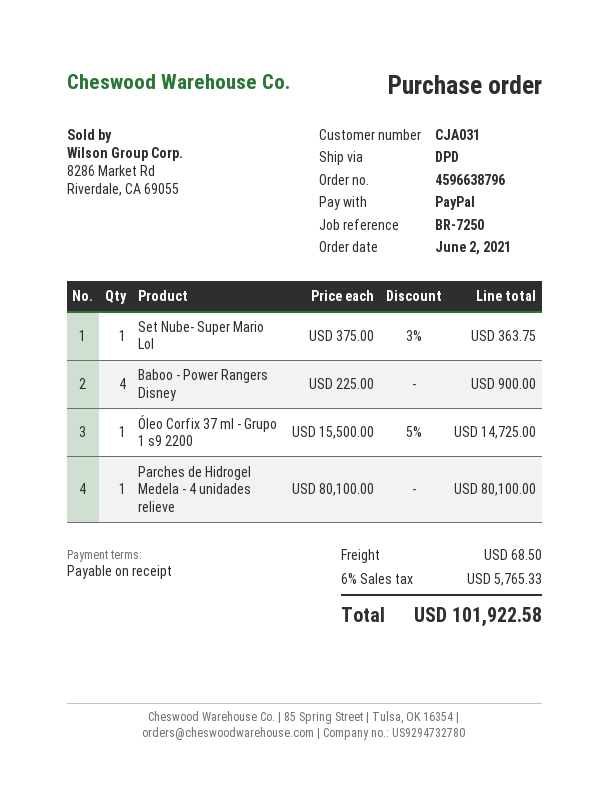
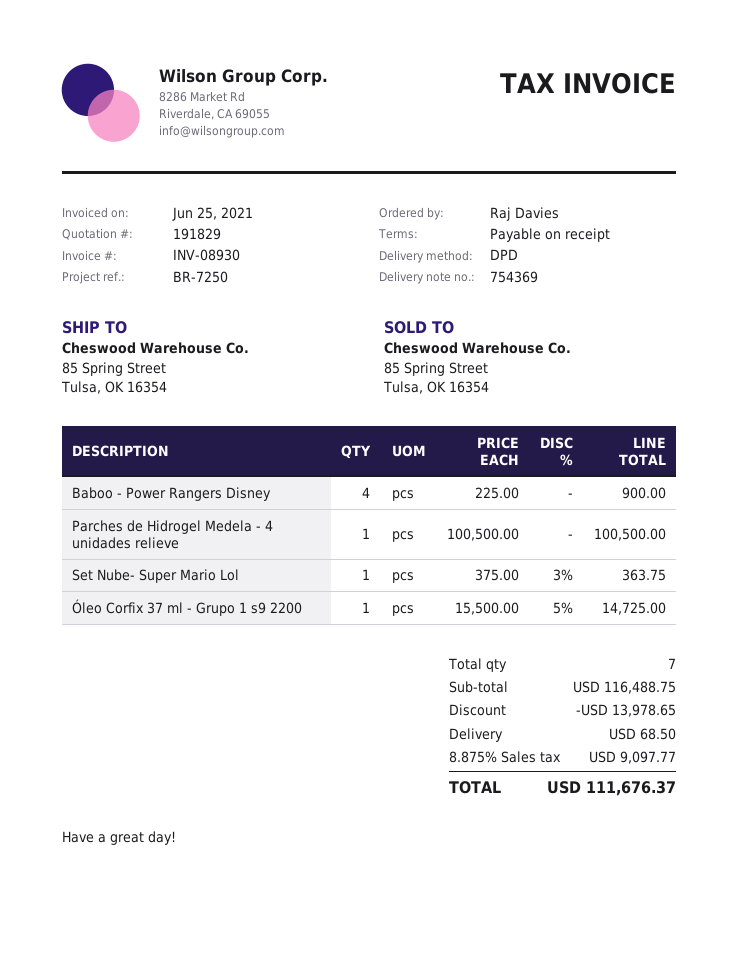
Parches de Hidrogel Medela - 4 unidades relieve: 1 x 80100.00 = 80100.00 -> 1 x 100500.00 = 100500.00
discount: none -> 13978.65
tax: 6% = 5765.33 -> 8.875% = 9097.77
total: 101922.58 -> 111676.37

